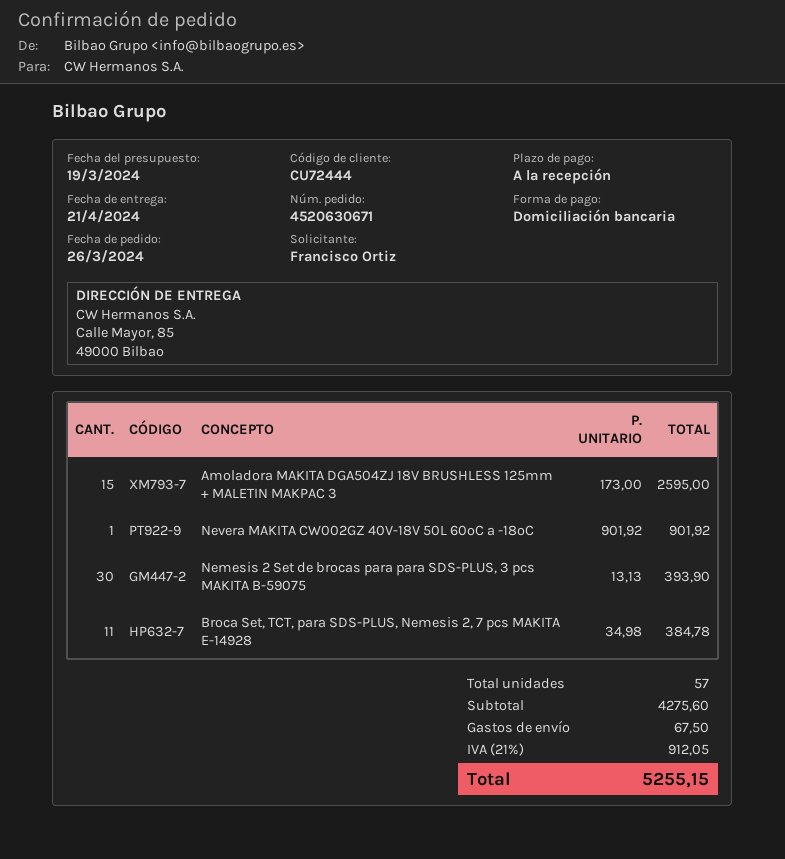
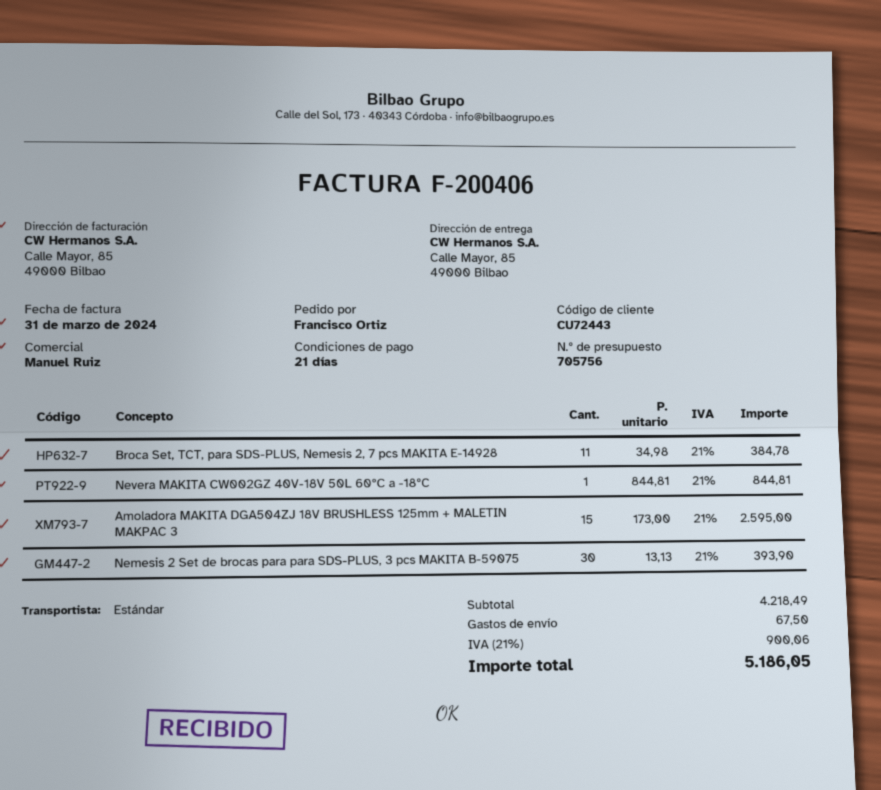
payment terms: on receipt -> 21 days
customer number: CU72444 -> CU72443
Nevera MAKITA CW002GZ 40V-18V 50L 60ºC a -18ºC: 1 x 901.92 = 901.92 -> 1 x 844.81 = 844.81
subtotal: 4275.60 -> 4218.49
tax: 21% = 912.05 -> 21% = 900.06
total: 5255.15 -> 5186.05

